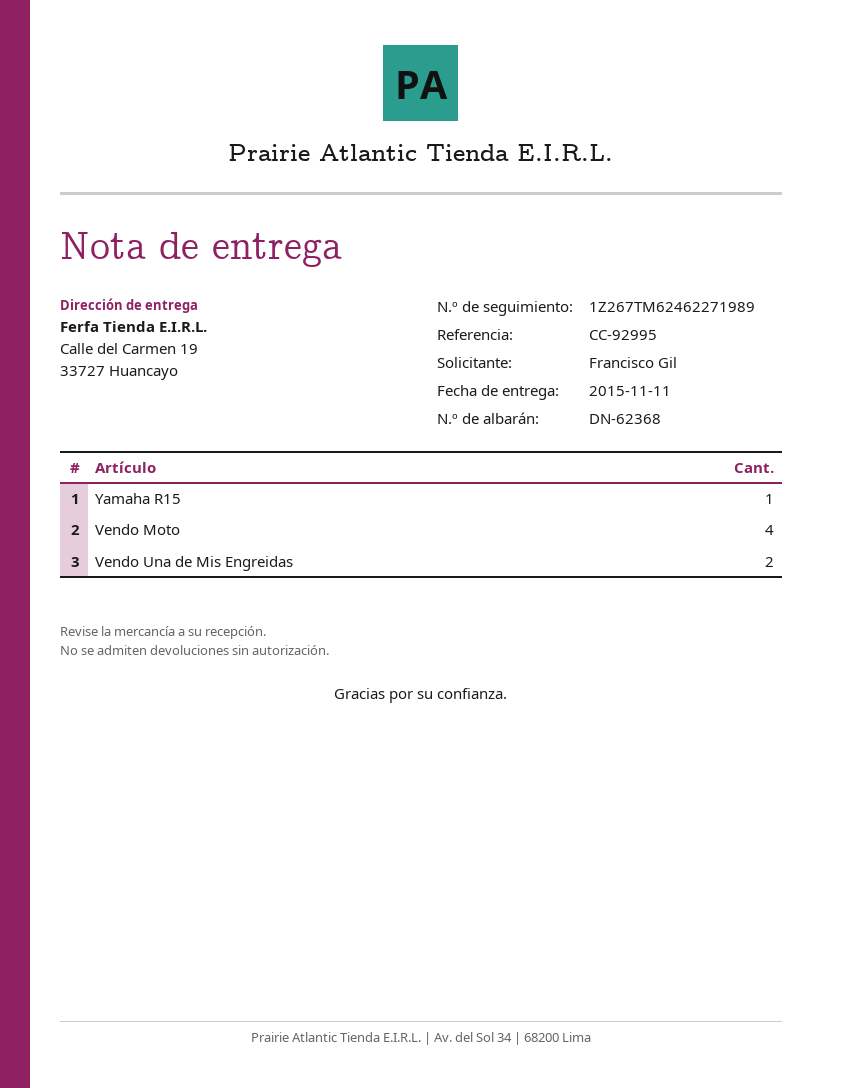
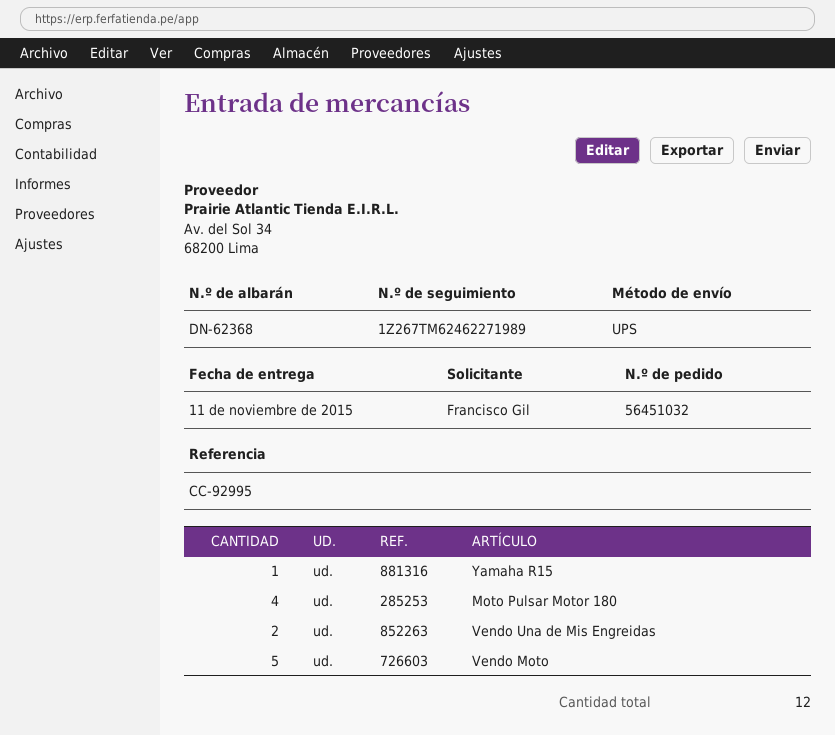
Vendo Moto: 4 -> 5
Moto Pulsar Motor 180: none -> 4

